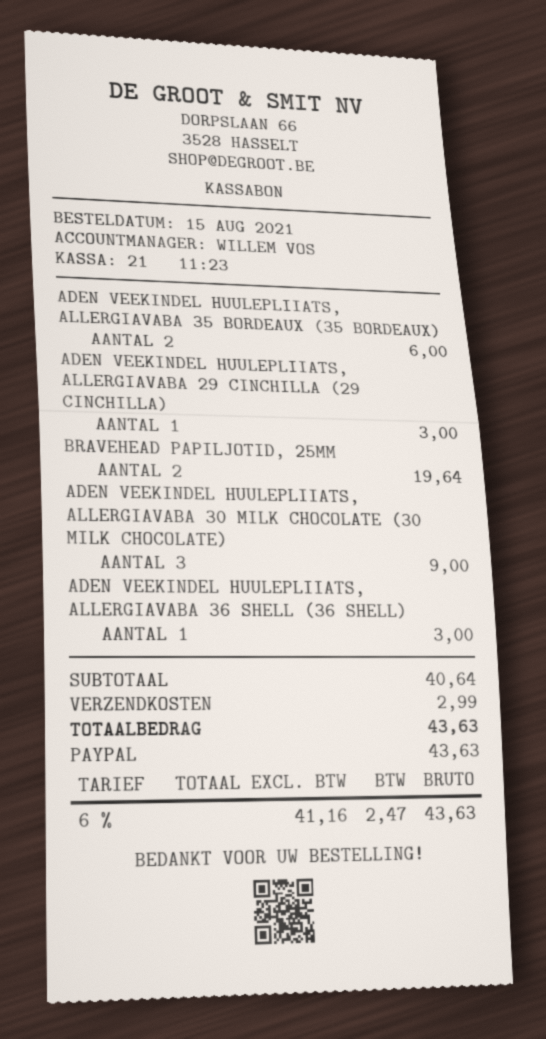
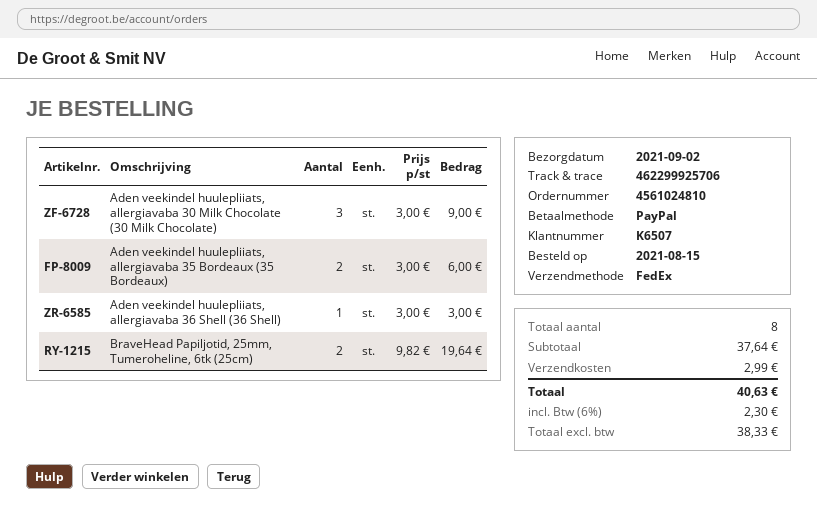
ADEN VEEKINDEL HUULEPLIIATS, ALLERGIAVABA 29 CINCHILLA (29 CINCHILLA): 1 for 3.00 -> none
subtotal: 40.64 -> 37.64
net: 41.16 -> 38.33
tax: 6% = 2.47 -> 6% = 2.30
total: 43.63 -> 40.63

